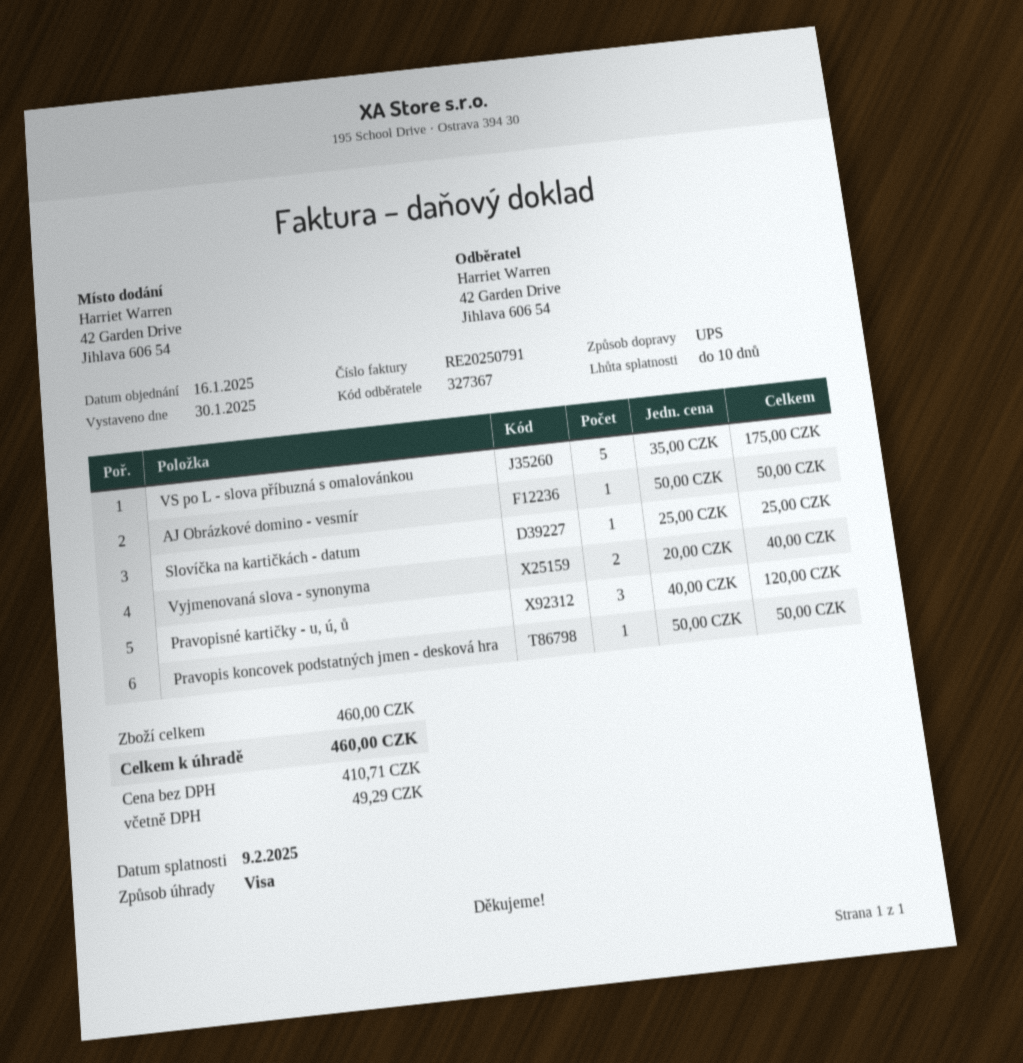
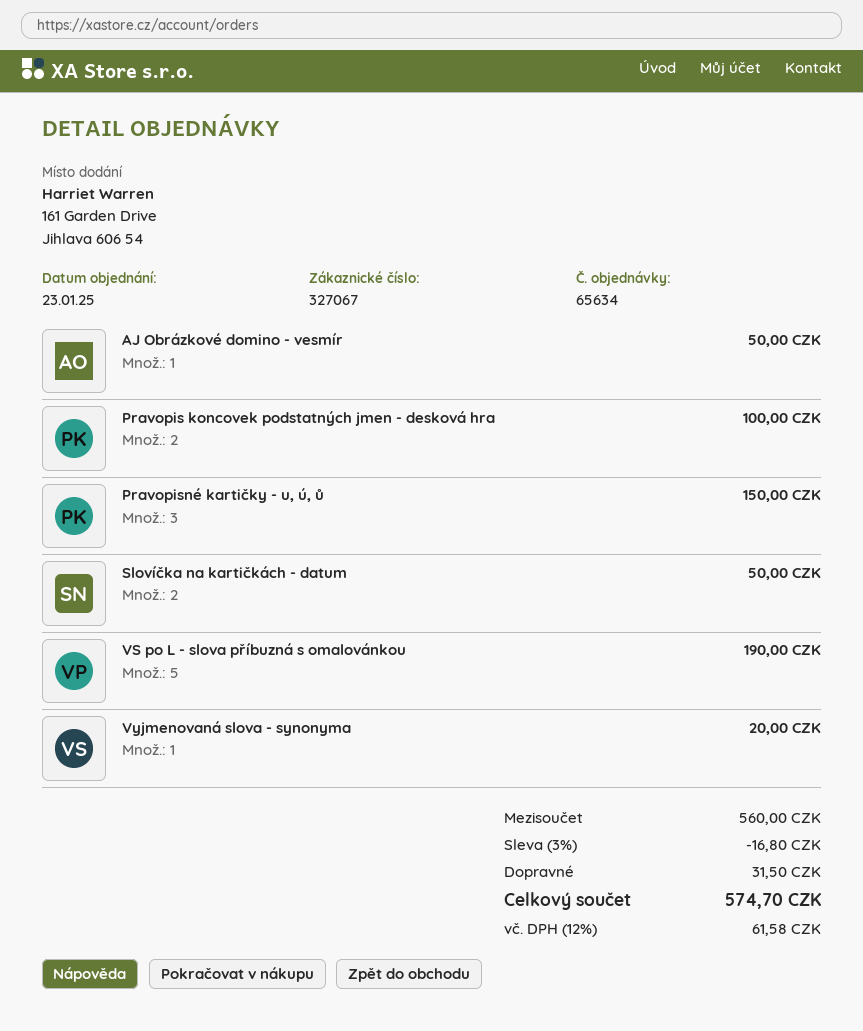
order date: 2025-01-16 -> 2025-01-23
customer number: 327367 -> 327067
ship to: 42 Garden Drive, Jihlava 606 54 -> 161 Garden Drive, Jihlava 606 54
VS po L - slova příbuzná s omalovánkou: 5 for 175.00 -> 5 for 190.00
Slovíčka na kartičkách - datum: 1 for 25.00 -> 2 for 50.00
Vyjmenovaná slova - synonyma: 2 for 40.00 -> 1 for 20.00
Pravopisné kartičky - u, ú, ů: 3 for 120.00 -> 3 for 150.00
Pravopis koncovek podstatných jmen - desková hra: 1 for 50.00 -> 2 for 100.00
subtotal: 460.00 -> 560.00
discount: none -> 3% = 16.80
shipping: none -> 31.50
tax: 49.29 -> 61.58
total: 460.00 -> 574.70

